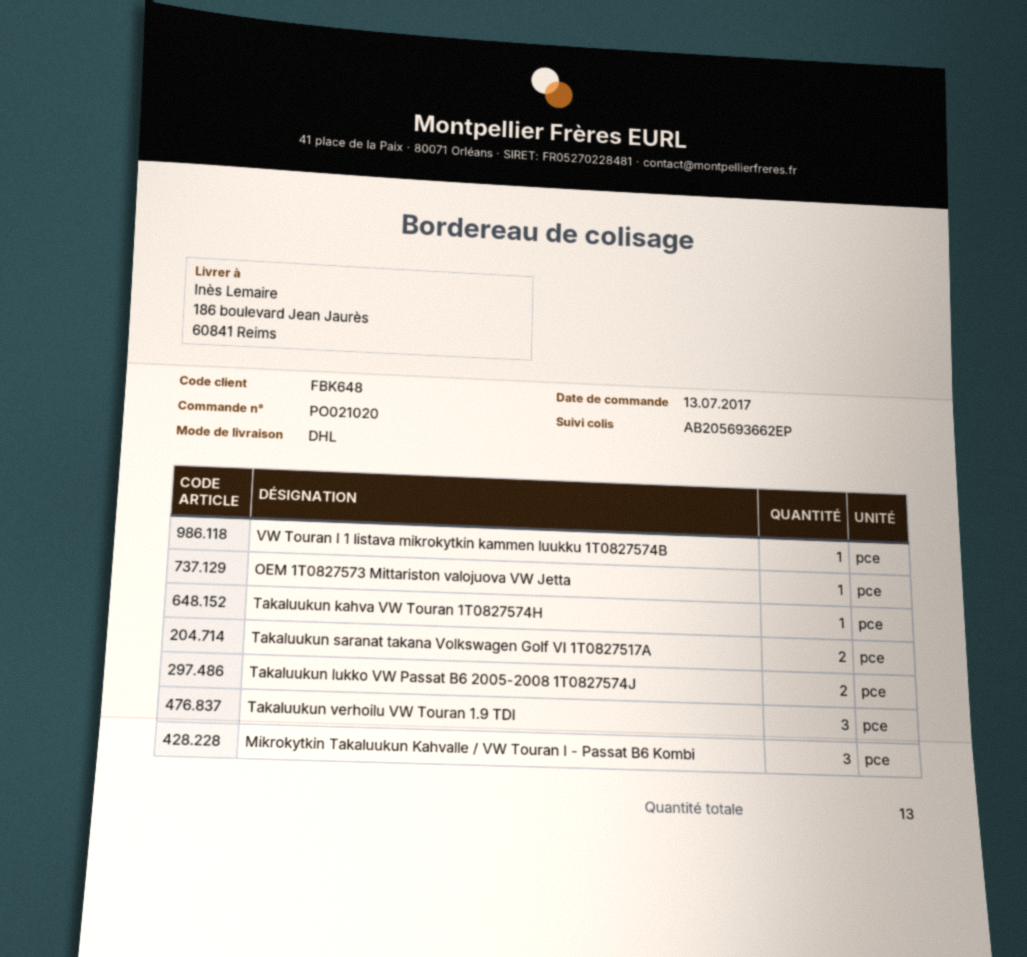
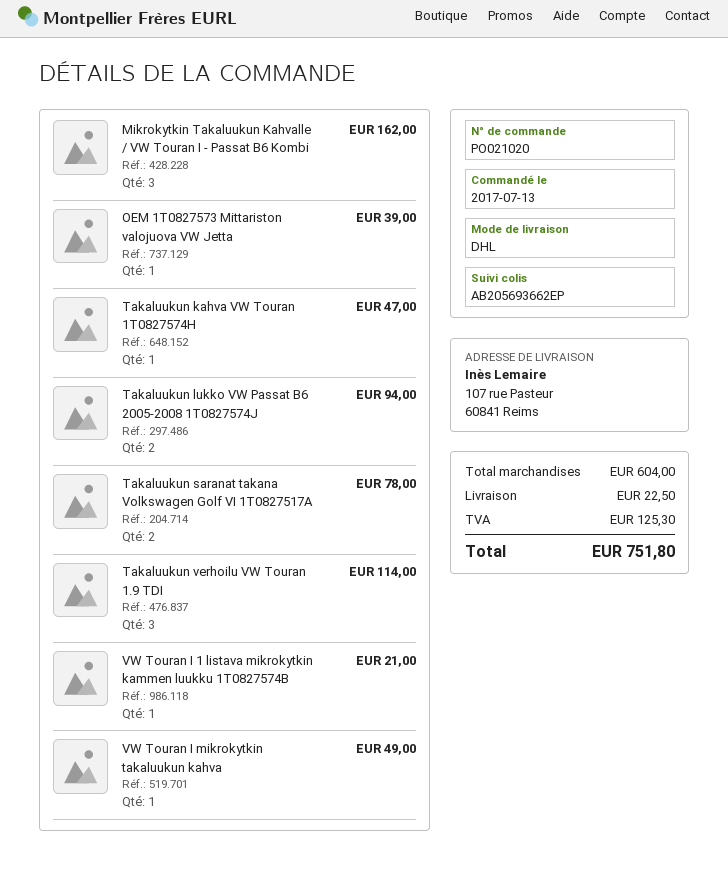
ship to: 186 boulevard Jean Jaurès, 60841 Reims -> 107 rue Pasteur, 60841 Reims
VW Touran I mikrokytkin takaluukun kahva: none -> 1

